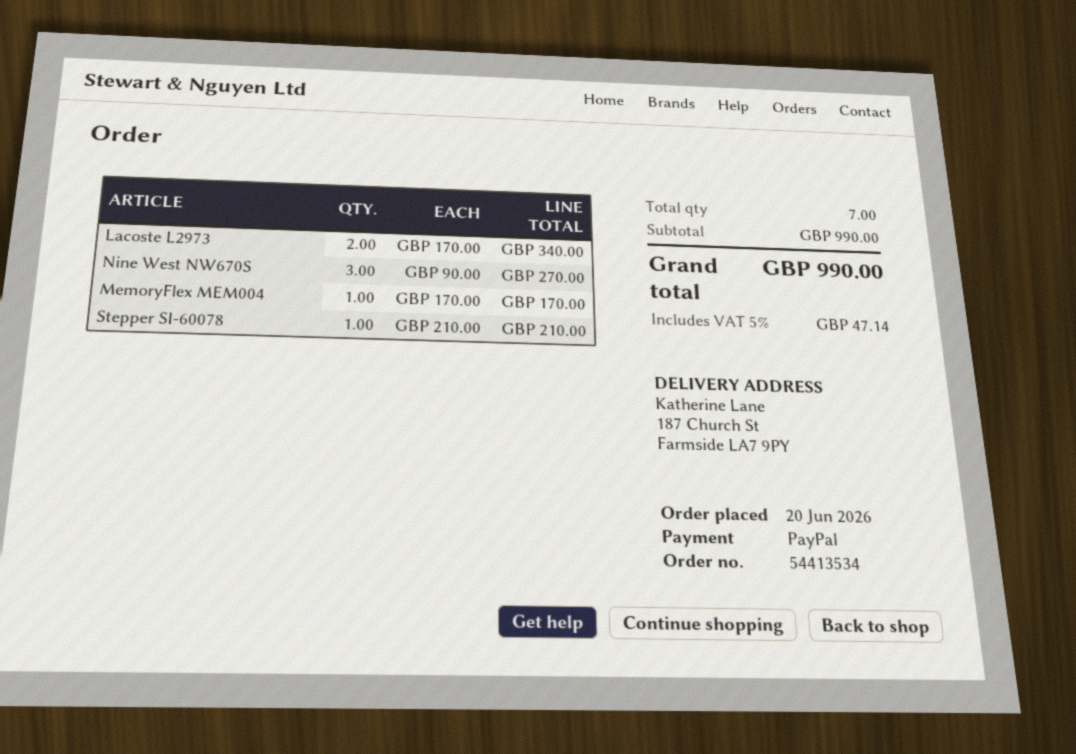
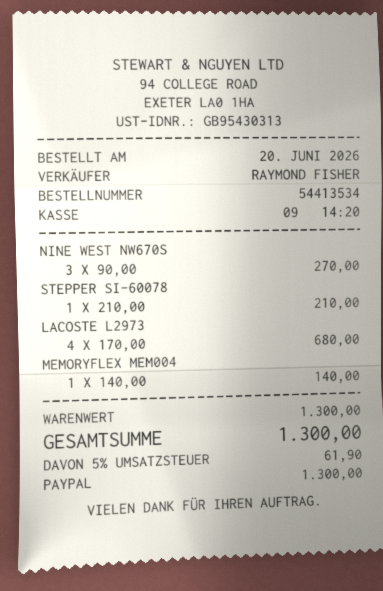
Lacoste L2973: 2 x 170.00 = 340.00 -> 4 x 170.00 = 680.00
MemoryFlex MEM004: 1 x 170.00 = 170.00 -> 1 x 140.00 = 140.00
subtotal: 990.00 -> 1300.00
tax: 5% = 47.14 -> 5% = 61.90
total: 990.00 -> 1300.00

